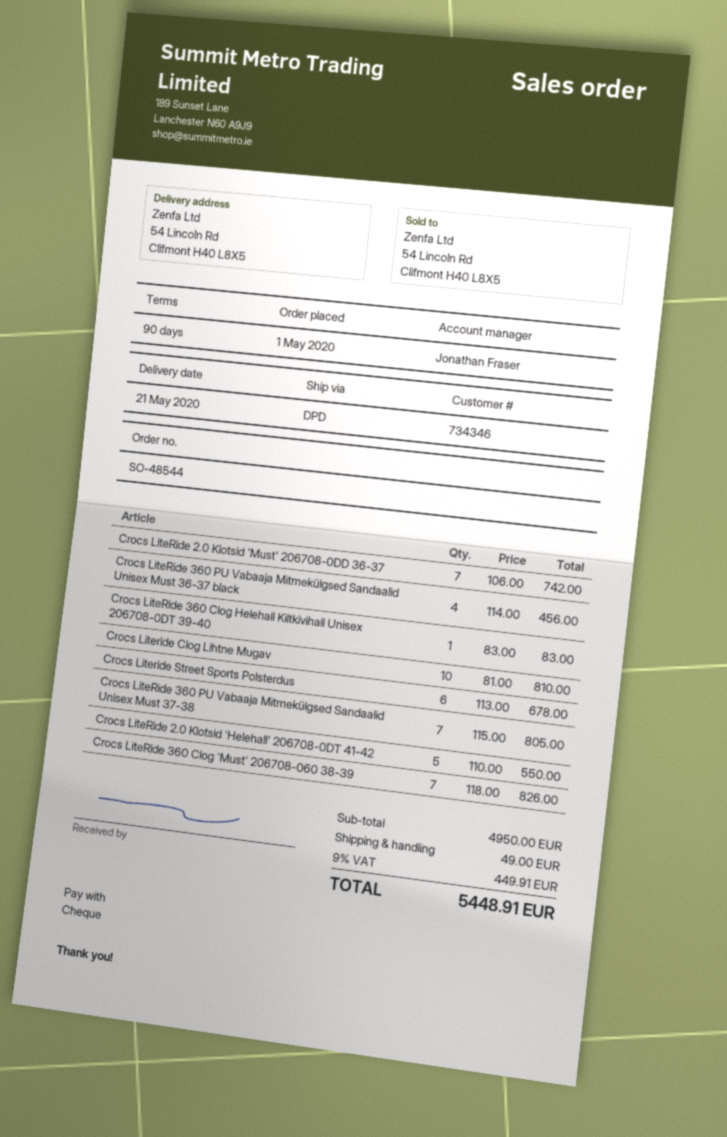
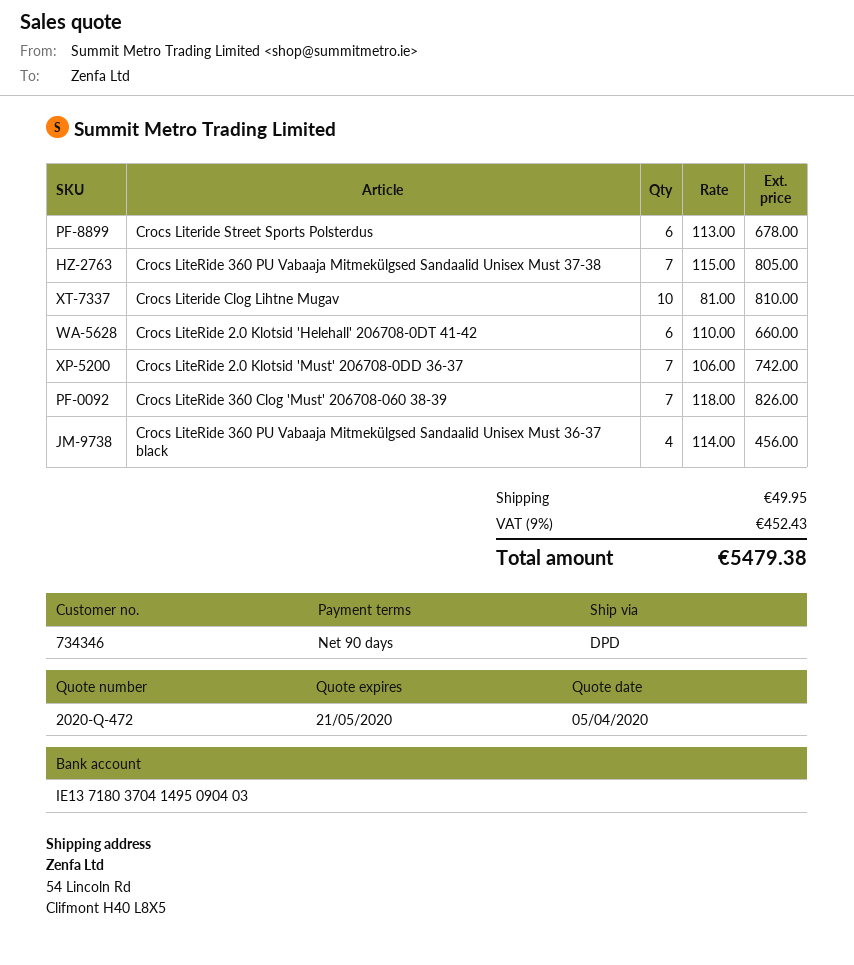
Crocs LiteRide 360 Clog Helehall Kiltkivihall Unisex 206708-0DT 39-40: 1 x 83.00 = 83.00 -> none
Crocs LiteRide 2.0 Klotsid 'Helehall' 206708-0DT 41-42: 5 x 110.00 = 550.00 -> 6 x 110.00 = 660.00
shipping: 49.00 -> 49.95
tax: 9% = 449.91 -> 9% = 452.43
total: 5448.91 -> 5479.38

